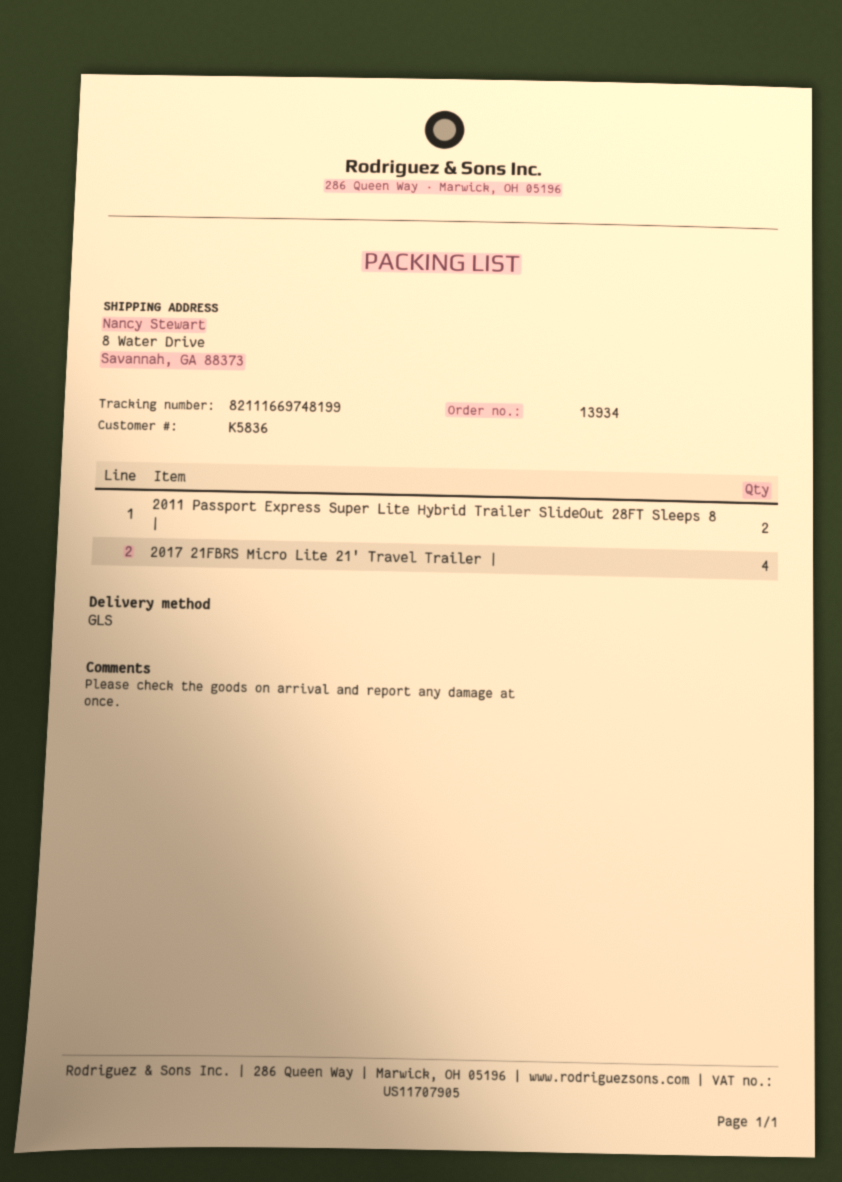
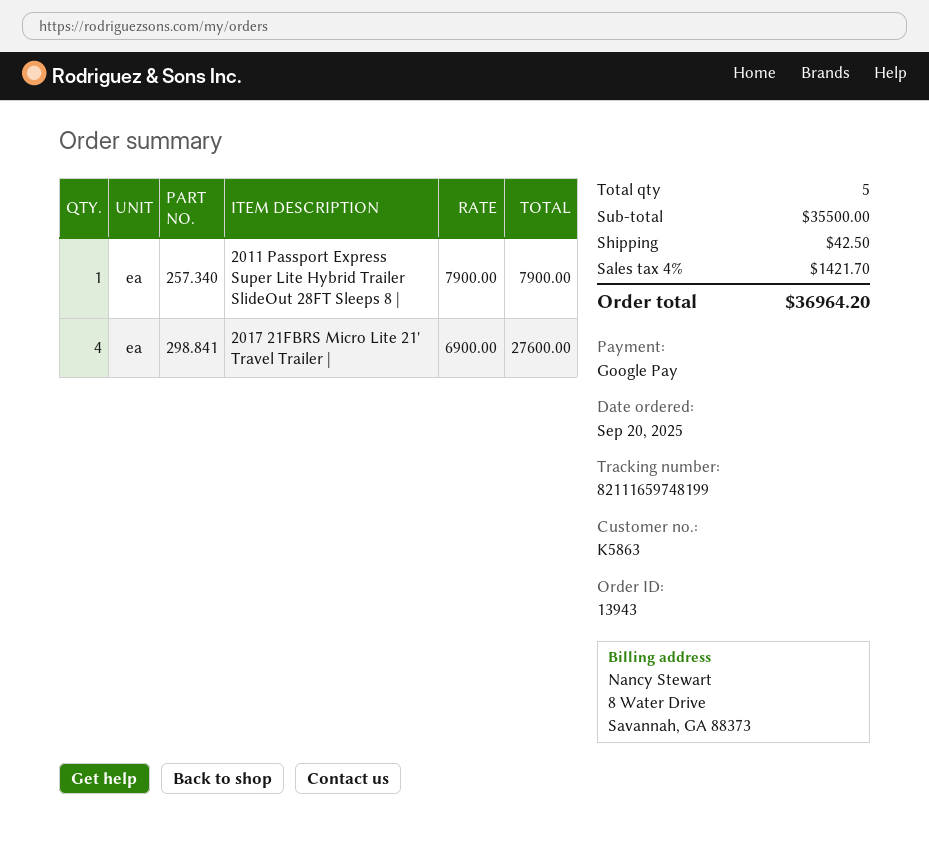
order number: 13934 -> 13943
customer number: K5836 -> K5863
tracking number: 82111669748199 -> 82111659748199
2011 Passport Express Super Lite Hybrid Trailer SlideOut 28FT Sleeps 8 |: 2 -> 1

